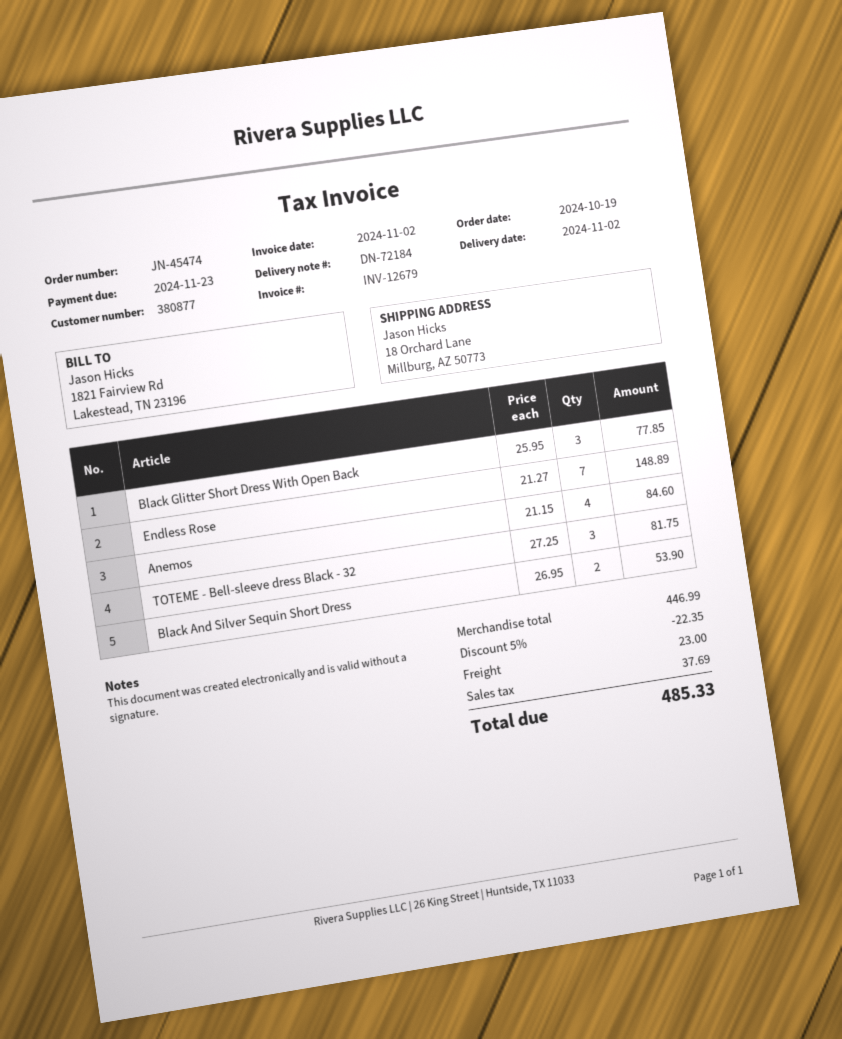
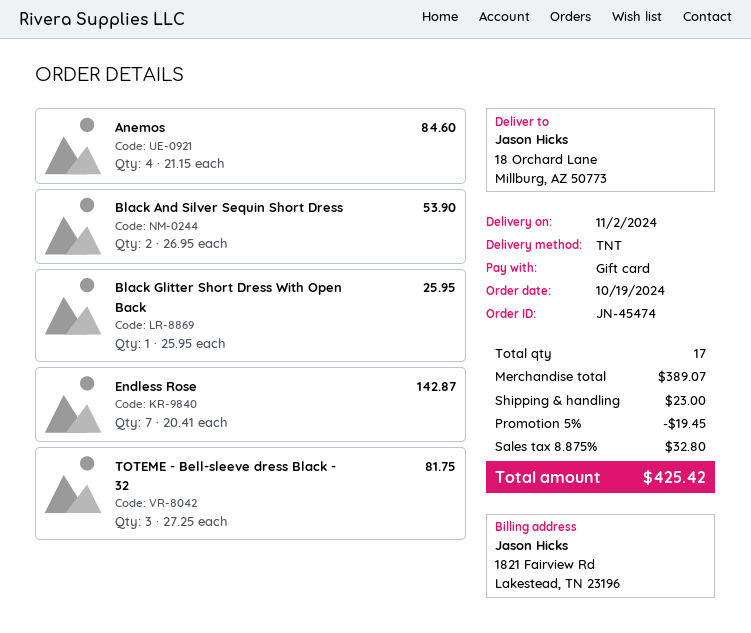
Black Glitter Short Dress With Open Back: 3 x 25.95 = 77.85 -> 1 x 25.95 = 25.95
Endless Rose: 7 x 21.27 = 148.89 -> 7 x 20.41 = 142.87
subtotal: 446.99 -> 389.07
discount: 5% = 22.35 -> 5% = 19.45
tax: 37.69 -> 32.80
total: 485.33 -> 425.42

